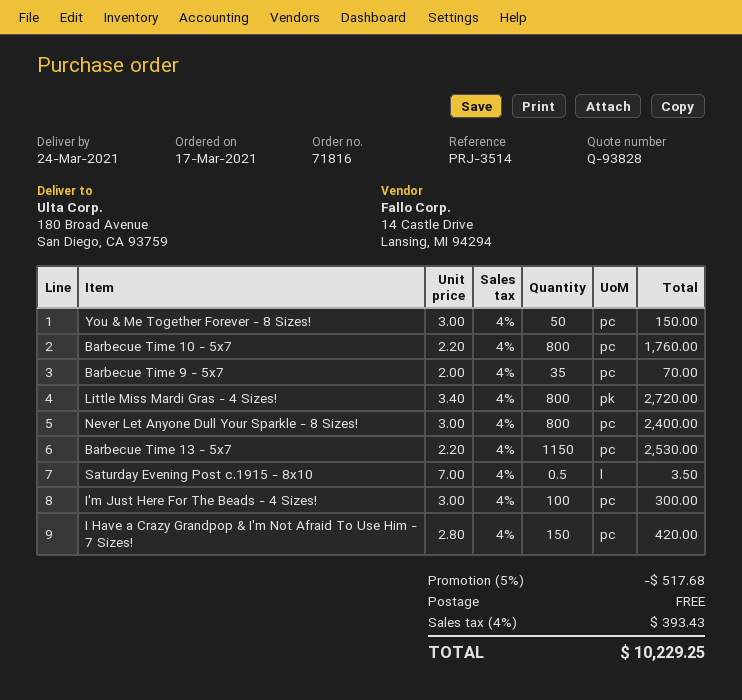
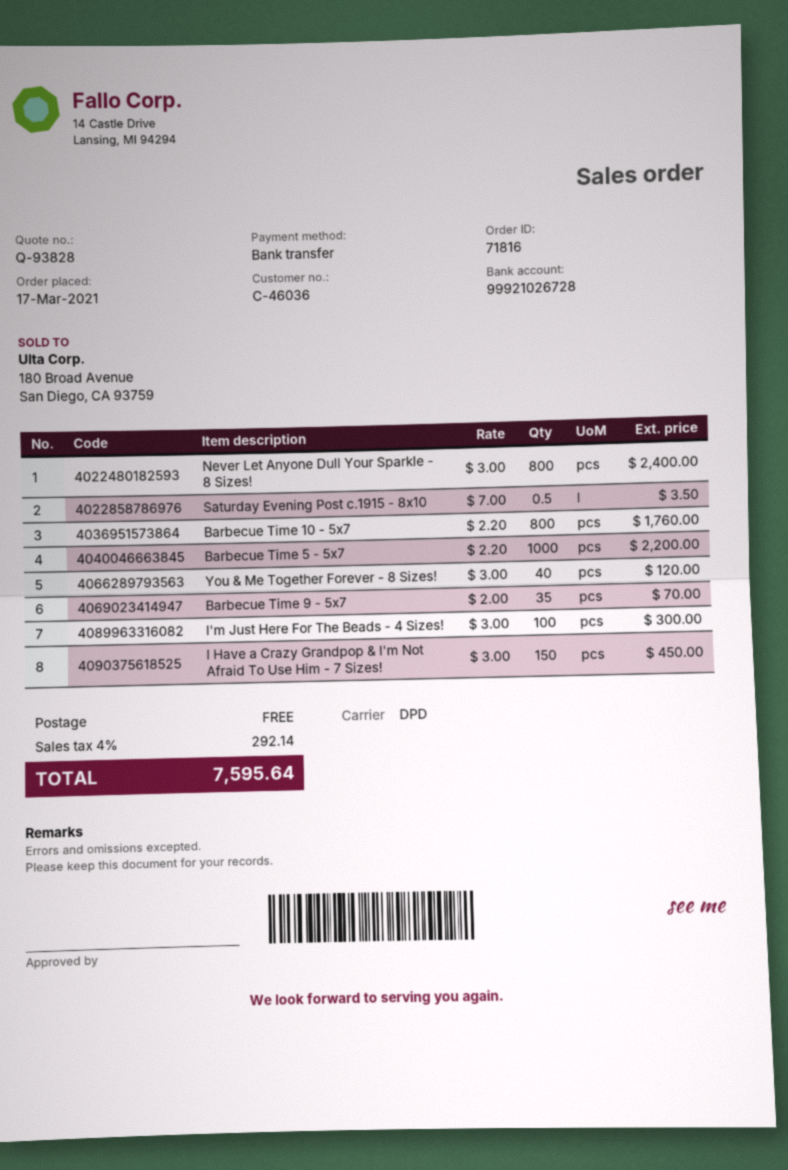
You & Me Together Forever - 8 Sizes!: 50 x 3.00 = 150.00 -> 40 x 3.00 = 120.00
Little Miss Mardi Gras - 4 Sizes!: 800 x 3.40 = 2720.00 -> none
Barbecue Time 13 - 5x7: 1150 x 2.20 = 2530.00 -> none
I Have a Crazy Grandpop & I'm Not Afraid To Use Him - 7 Sizes!: 150 x 2.80 = 420.00 -> 150 x 3.00 = 450.00
Barbecue Time 5 - 5x7: none -> 1000 x 2.20 = 2200.00
discount: 5% = 517.68 -> none
tax: 4% = 393.43 -> 4% = 292.14
total: 10229.25 -> 7595.64

